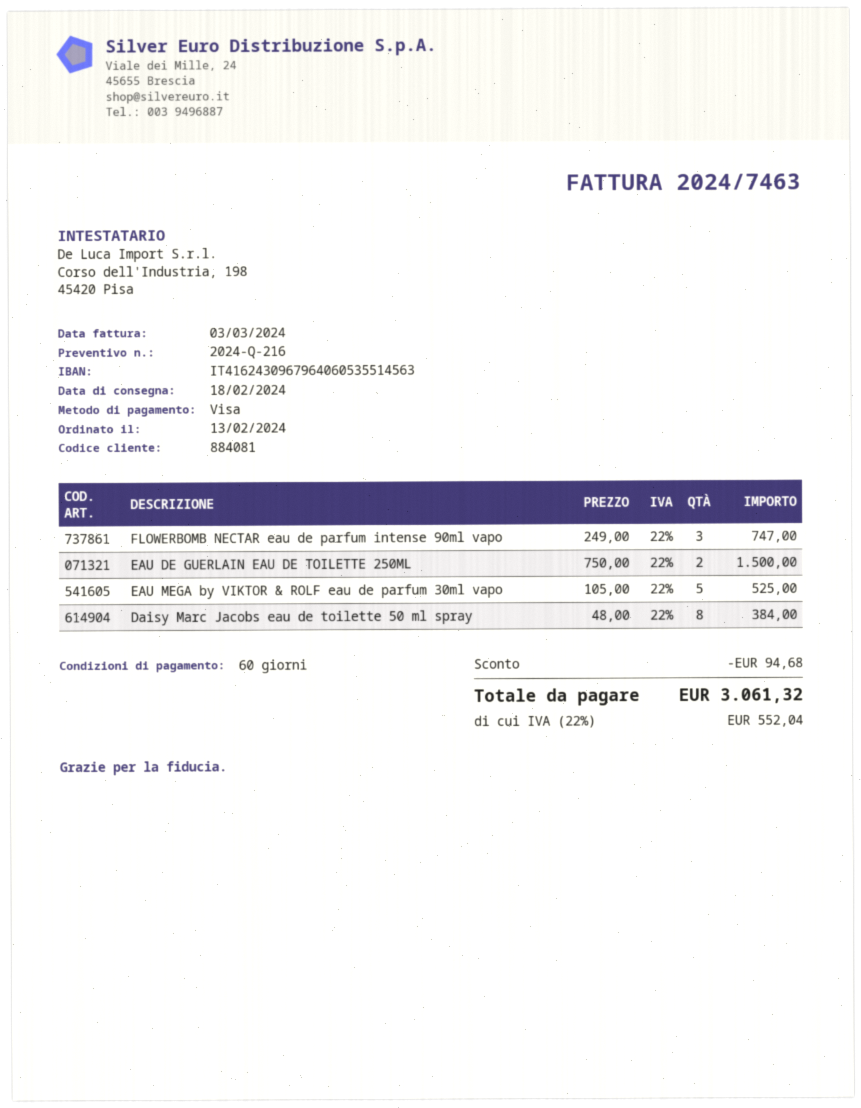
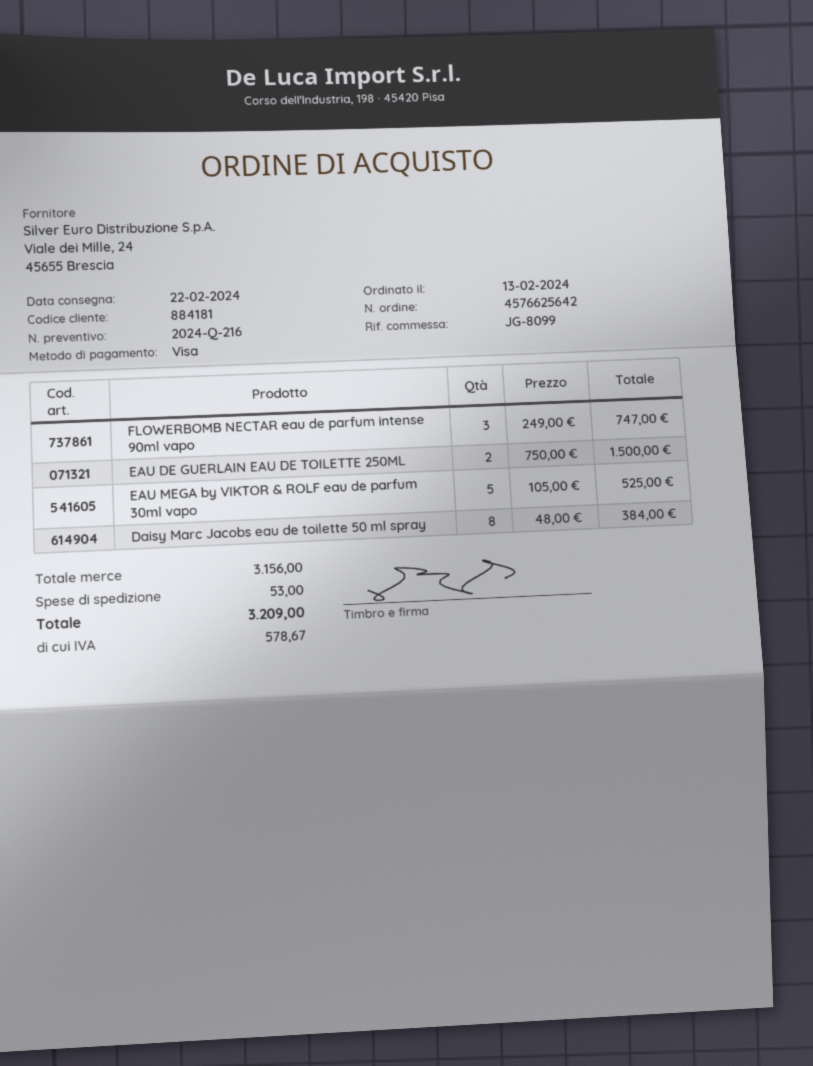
delivery date: 2024-02-18 -> 2024-02-22
customer number: 884081 -> 884181
discount: 94.68 -> none
shipping: none -> 53.00
tax: 552.04 -> 578.67
total: 3061.32 -> 3209.00

